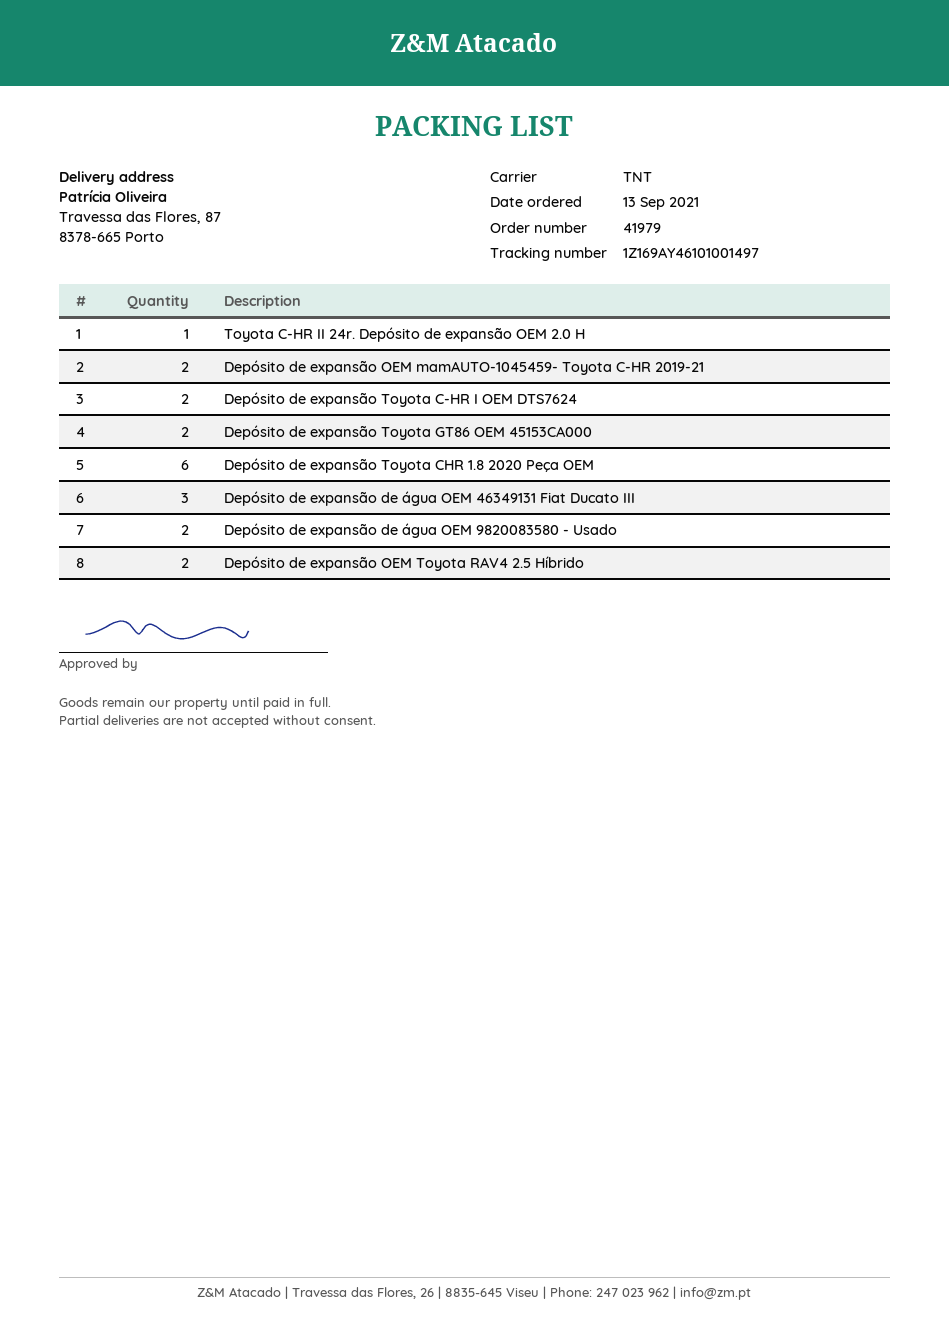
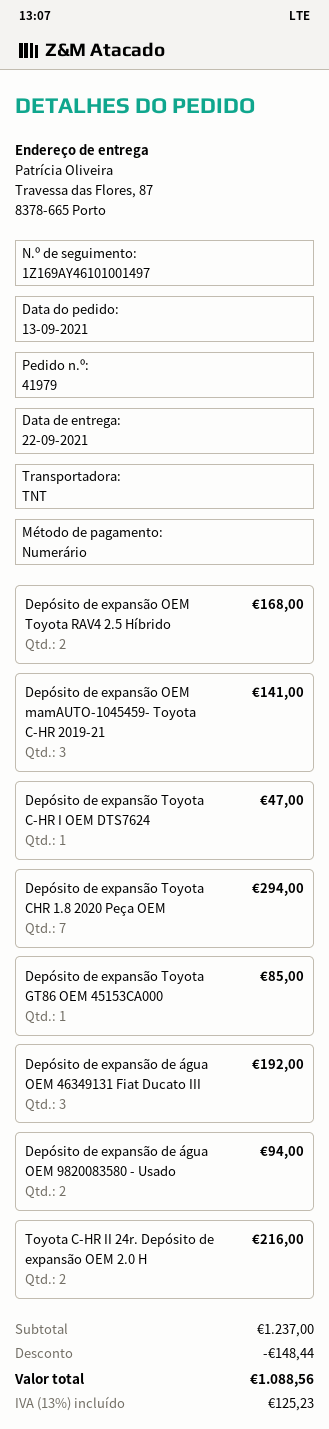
Toyota C-HR II 24r. Depósito de expansão OEM 2.0 H: 1 -> 2
Depósito de expansão OEM mamAUTO-1045459- Toyota C-HR 2019-21: 2 -> 3
Depósito de expansão Toyota C-HR I OEM DTS7624: 2 -> 1
Depósito de expansão Toyota GT86 OEM 45153CA000: 2 -> 1
Depósito de expansão Toyota CHR 1.8 2020 Peça OEM: 6 -> 7

